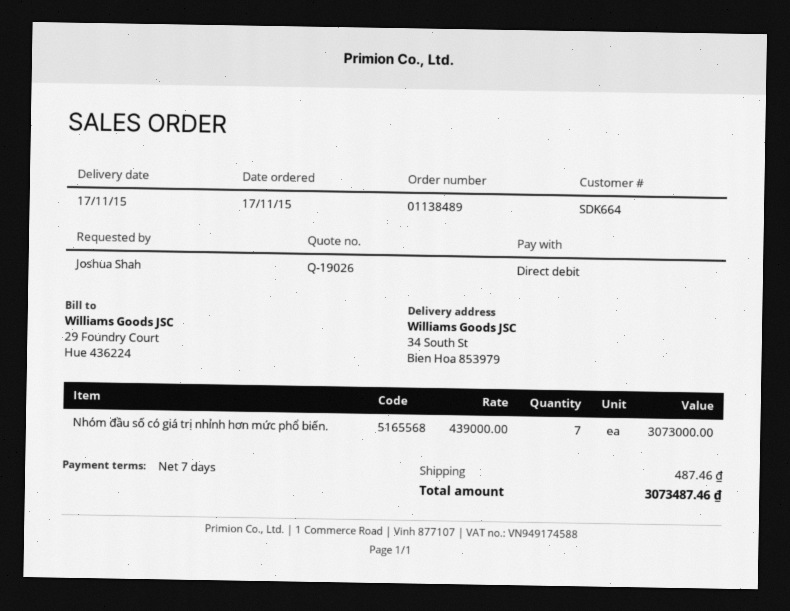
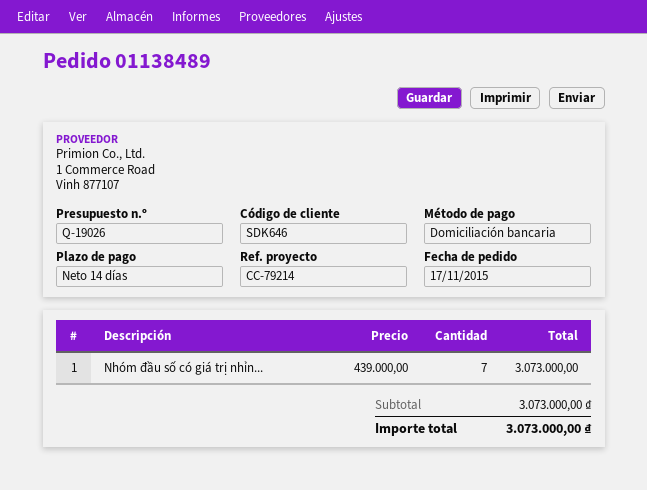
payment terms: 7 days -> 14 days
customer number: SDK664 -> SDK646
shipping: 487.46 -> none
total: 3073487.46 -> 3073000.00

